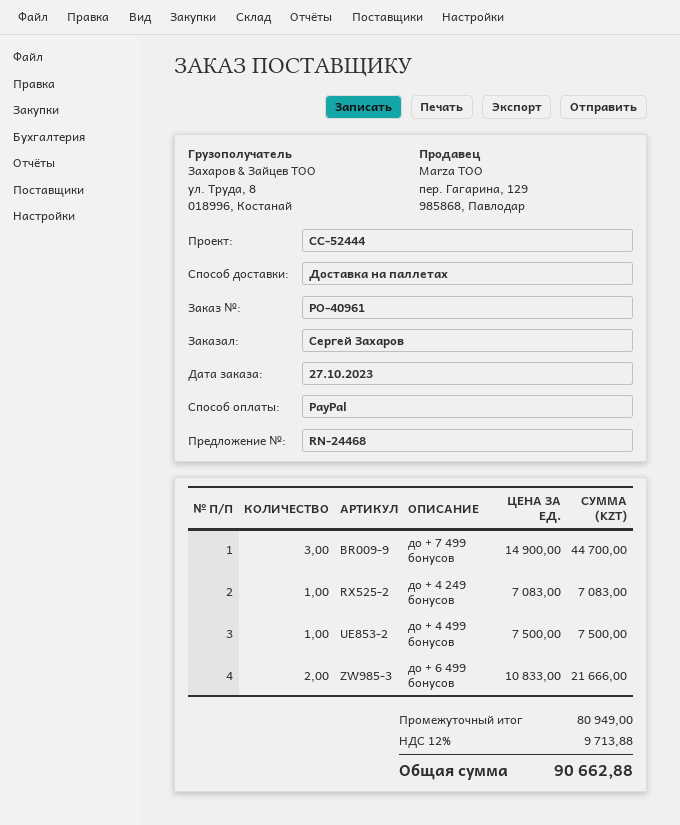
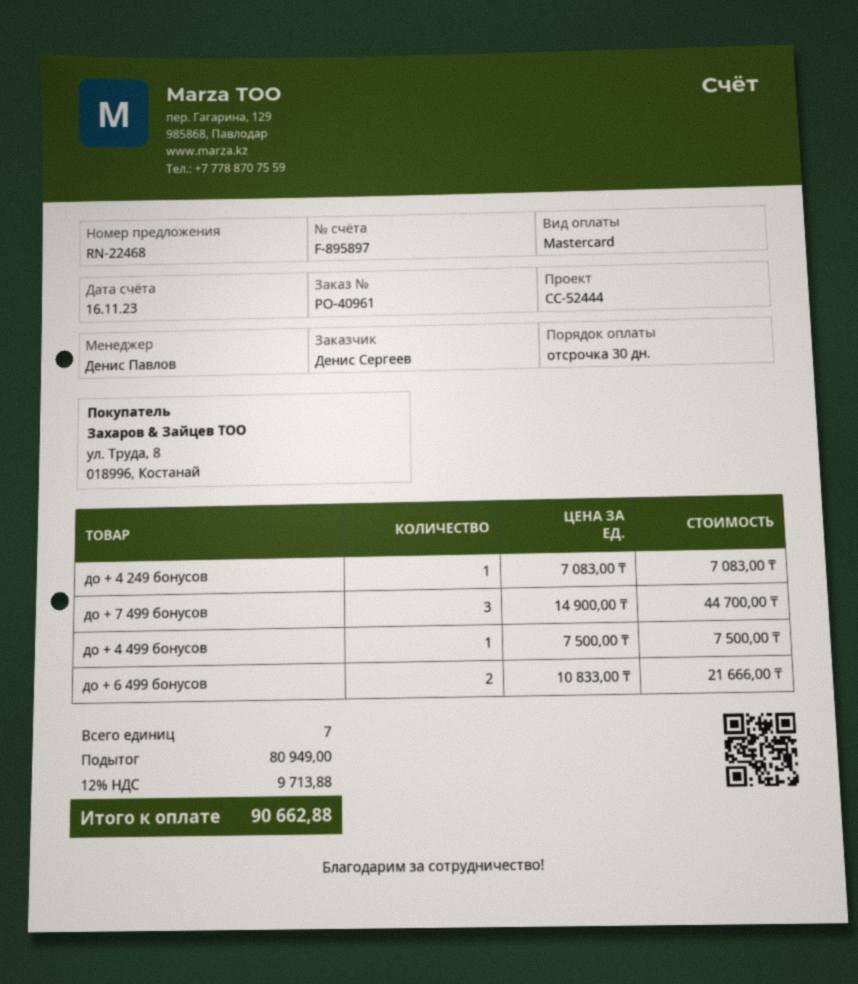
quote number: RN-24468 -> RN-22468
ordered by: Сергей Захаров -> Денис Сергеев
payment method: PayPal -> Mastercard

